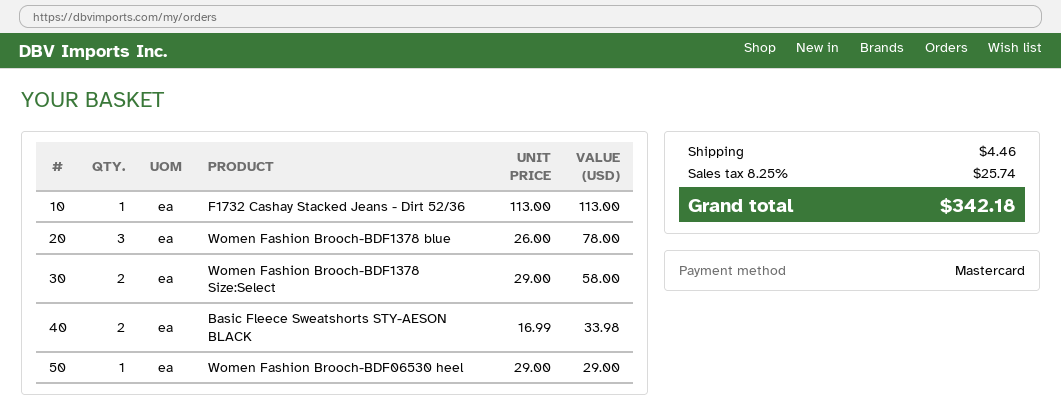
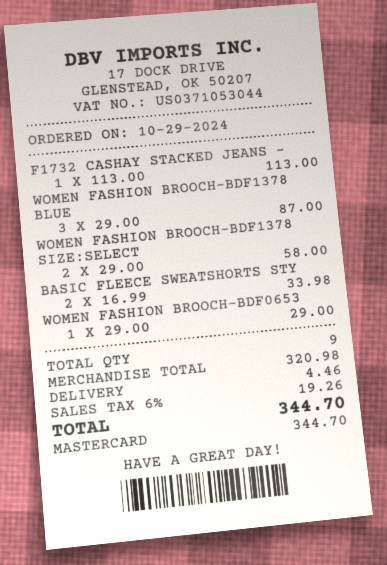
Women Fashion Brooch-BDF1378 blue: 3 x 26.00 = 78.00 -> 3 x 29.00 = 87.00
tax: 8.25% = 25.74 -> 6% = 19.26
total: 342.18 -> 344.70

